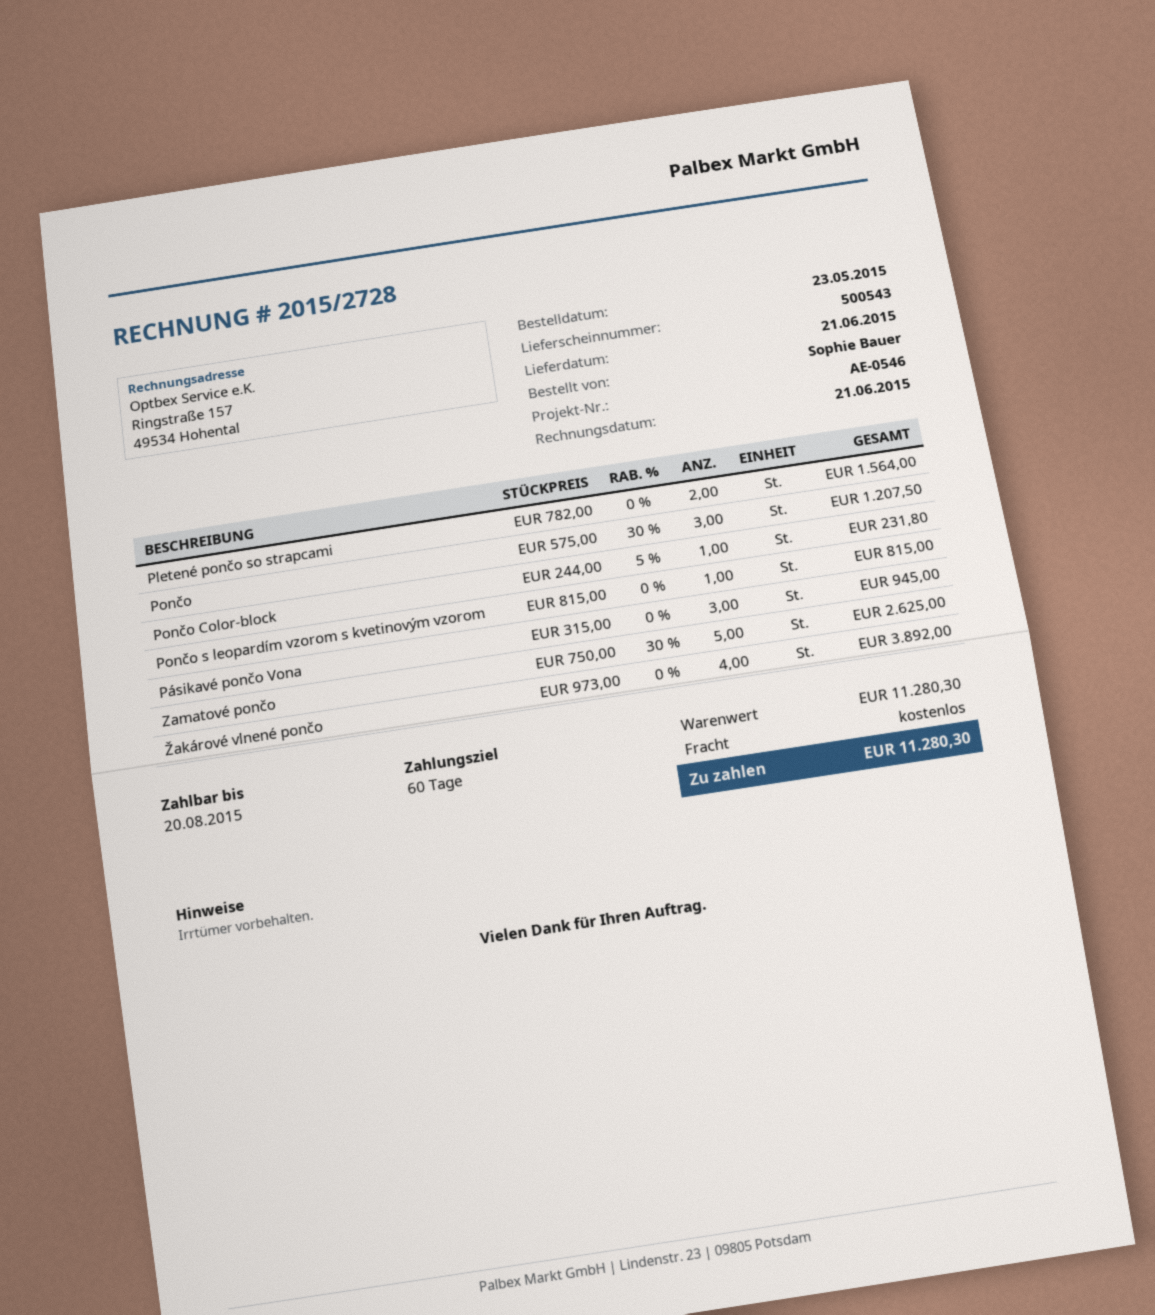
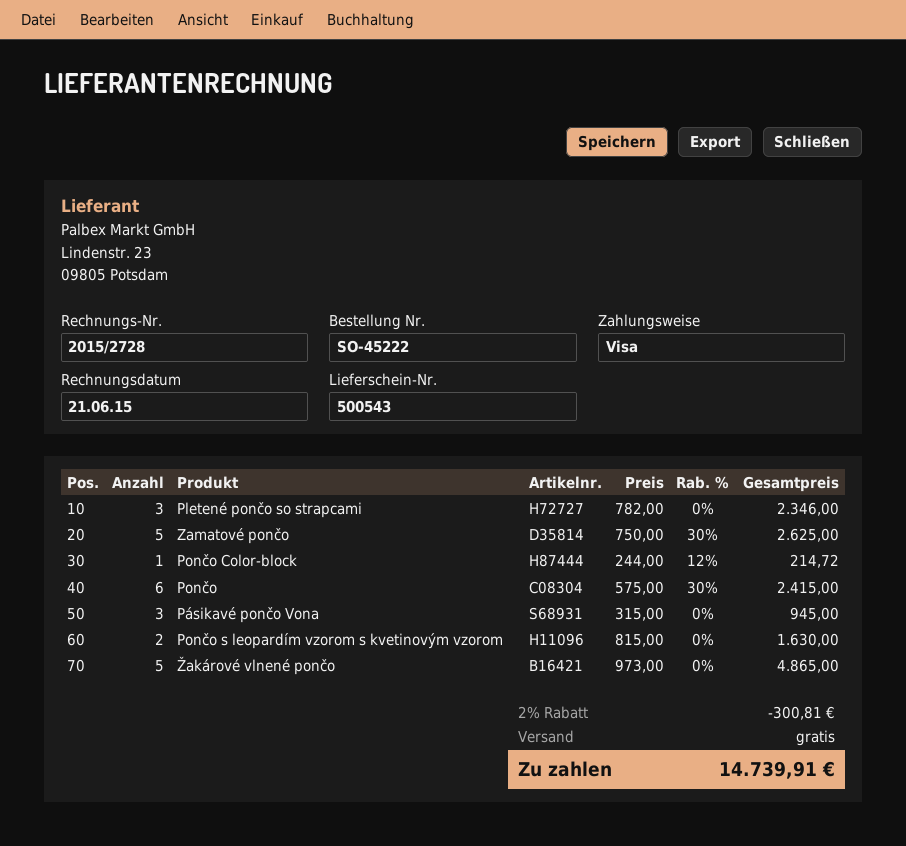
Pletené pončo so strapcami: 2 x 782.00 = 1564.00 -> 3 x 782.00 = 2346.00
Pončo: 3 x 575.00 - 30% = 1207.50 -> 6 x 575.00 - 30% = 2415.00
Pončo Color-block: 1 x 244.00 - 5% = 231.80 -> 1 x 244.00 - 12% = 214.72
Pončo s leopardím vzorom s kvetinovým vzorom: 1 x 815.00 = 815.00 -> 2 x 815.00 = 1630.00
Žakárové vlnené pončo: 4 x 973.00 = 3892.00 -> 5 x 973.00 = 4865.00
discount: none -> 2% = 300.81
total: 11280.30 -> 14739.91

